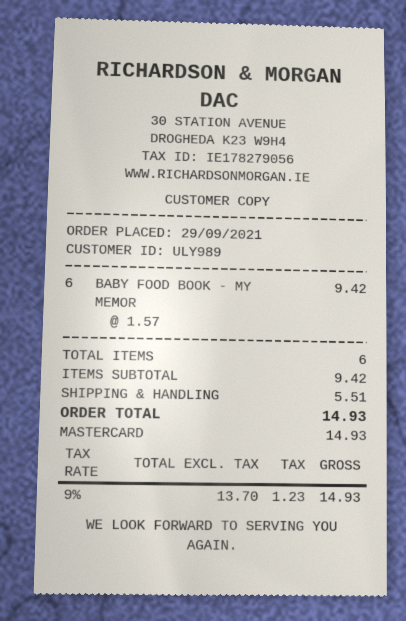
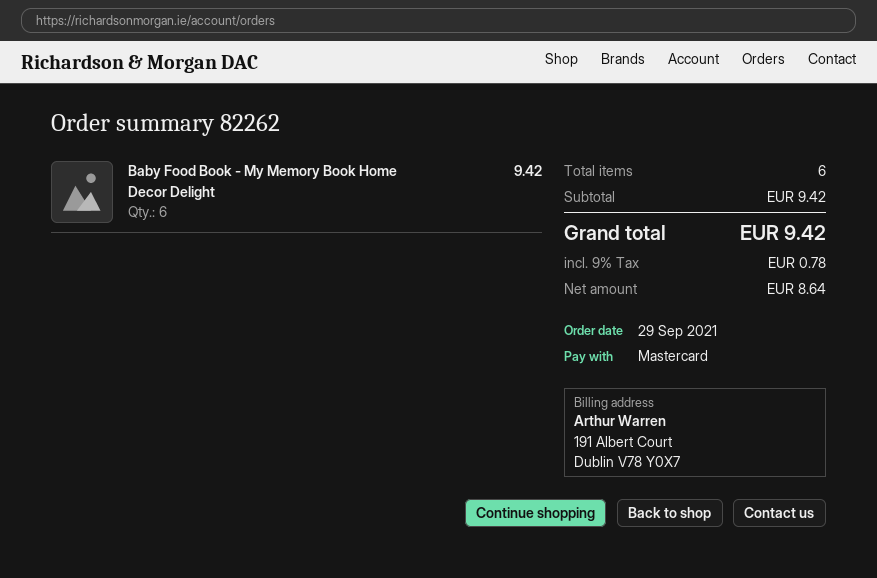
shipping: 5.51 -> none
net: 13.70 -> 8.64
tax: 9% = 1.23 -> 9% = 0.78
total: 14.93 -> 9.42

